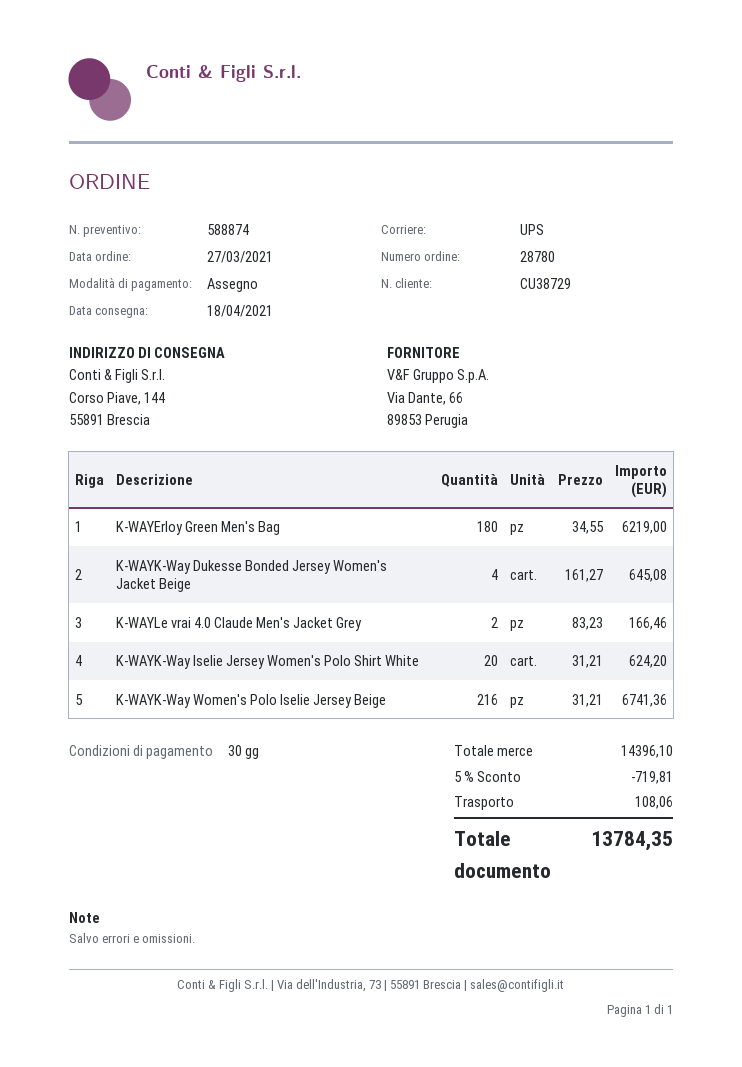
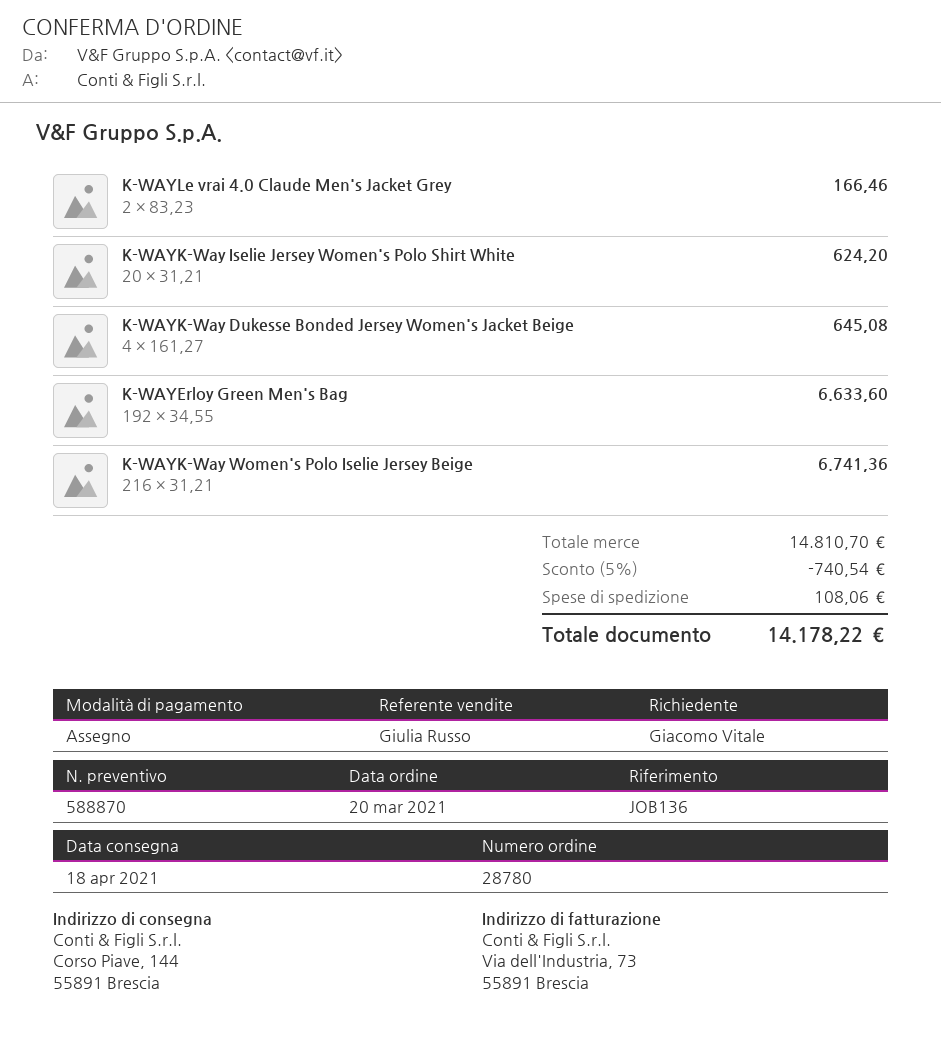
quote number: 588874 -> 588870
order date: 2021-03-27 -> 2021-03-20
K-WAYErloy Green Men's Bag: 180 x 34.55 = 6219.00 -> 192 x 34.55 = 6633.60
subtotal: 14396.10 -> 14810.70
discount: 5% = 719.81 -> 5% = 740.54
total: 13784.35 -> 14178.22

